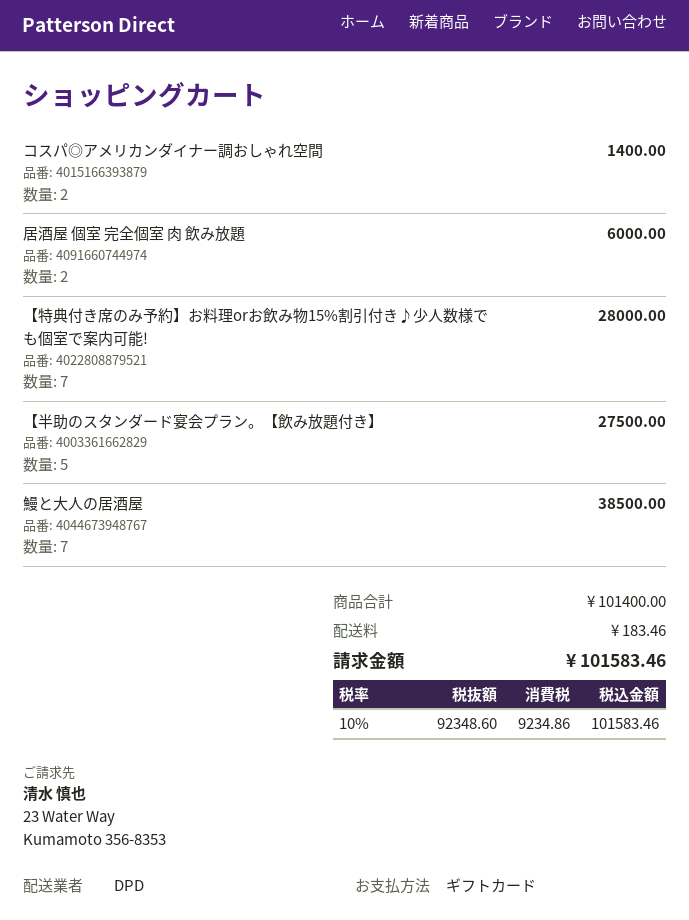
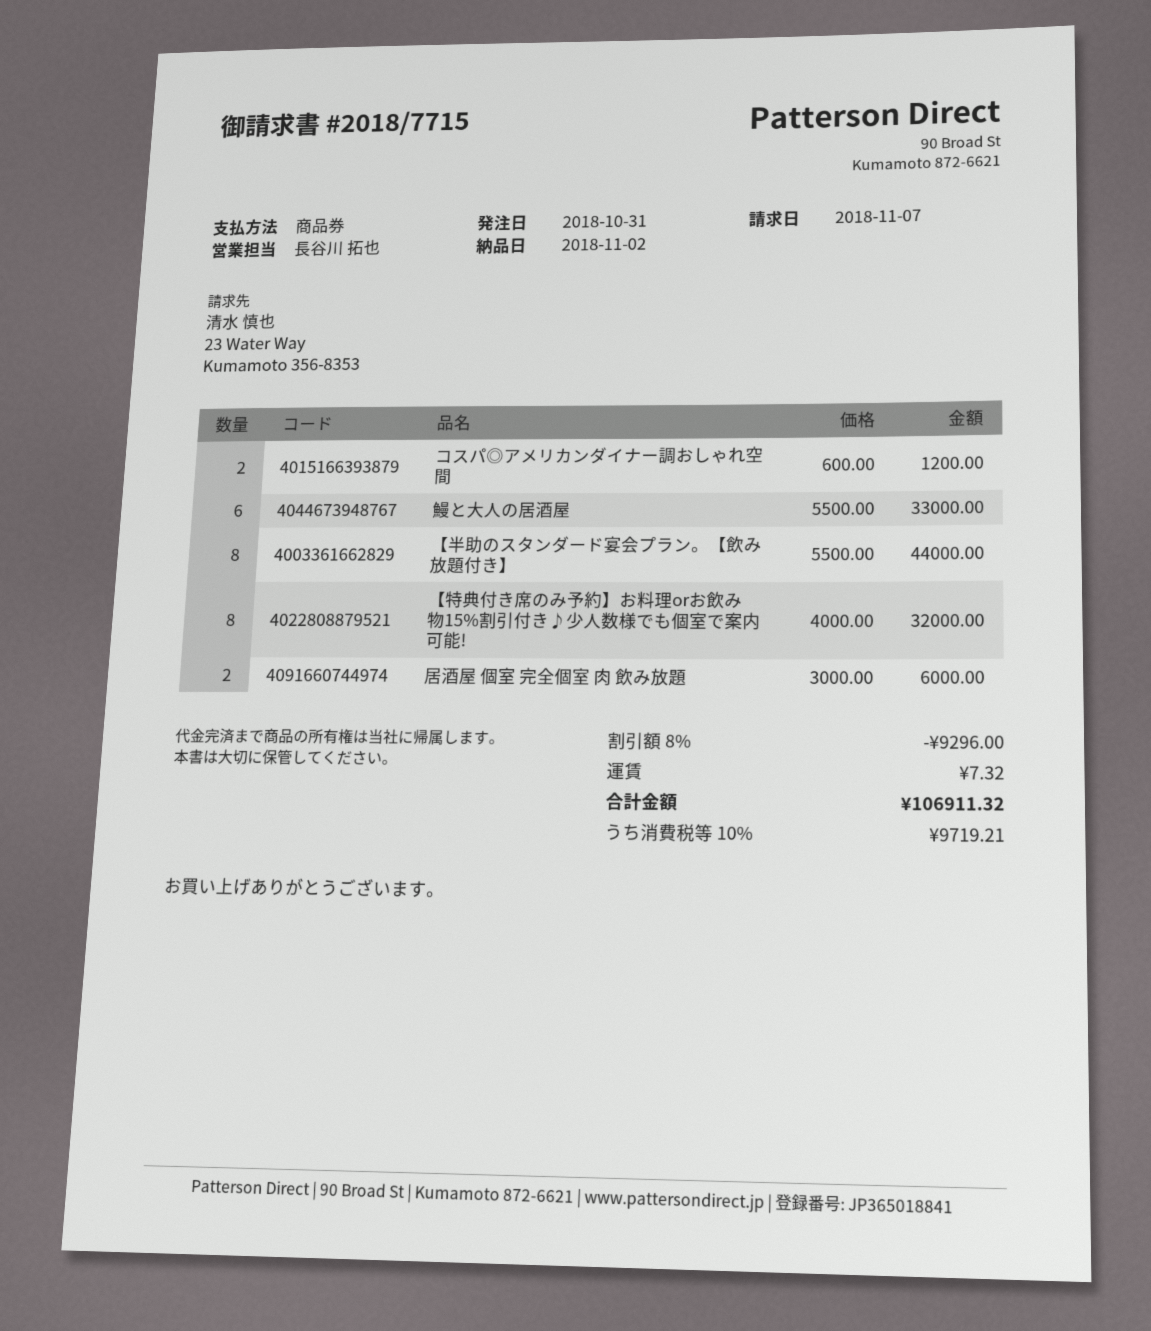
コスパ◎アメリカンダイナー調おしゃれ空間: 2 for 1400.00 -> 2 for 1200.00
【特典付き席のみ予約】お料理orお飲み物15%割引付き♪少人数様でも個室で案内可能!: 7 for 28000.00 -> 8 for 32000.00
【半助のスタンダード宴会プラン。【飲み放題付き】: 5 for 27500.00 -> 8 for 44000.00
鰻と大人の居酒屋: 7 for 38500.00 -> 6 for 33000.00
discount: none -> 8% = 9296.00
shipping: 183.46 -> 7.32
tax: 10% = 9234.86 -> 10% = 9719.21
total: 101583.46 -> 106911.32

